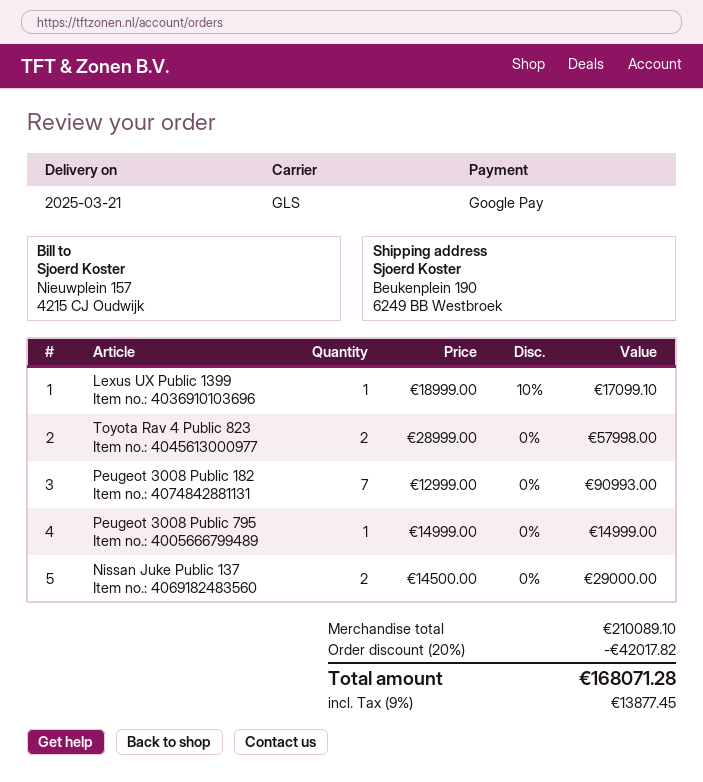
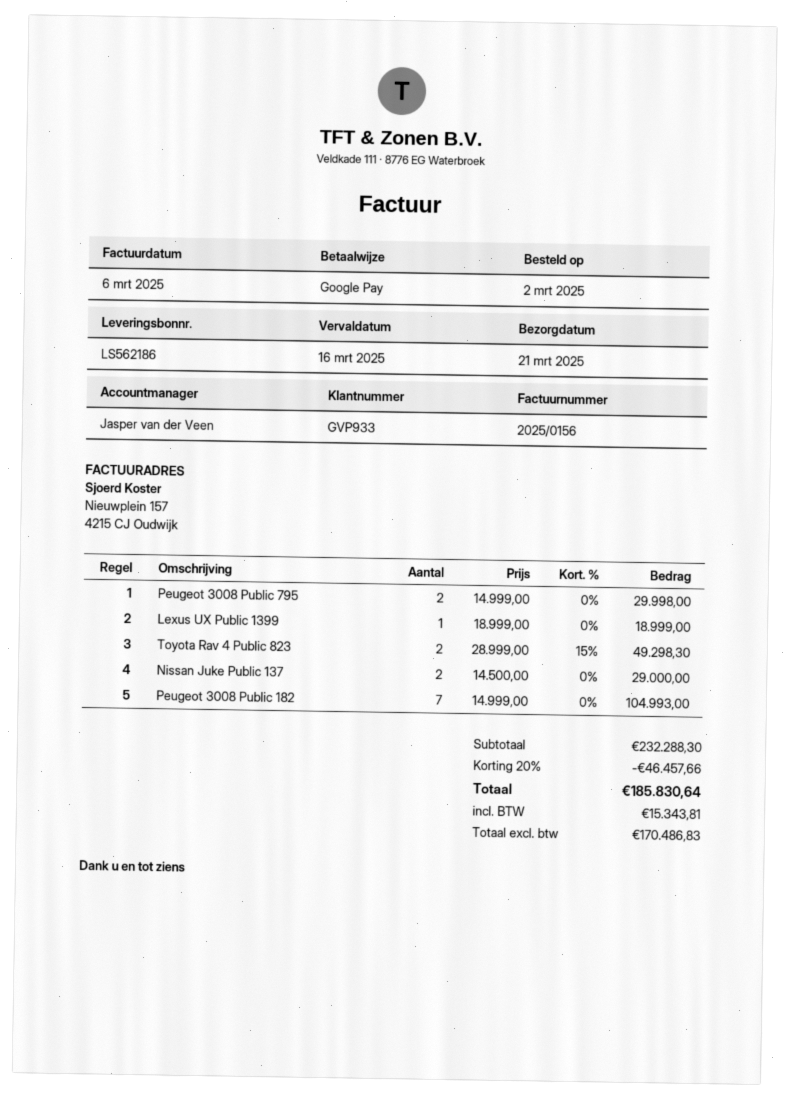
Lexus UX Public 1399: 1 x 18999.00 - 10% = 17099.10 -> 1 x 18999.00 = 18999.00
Toyota Rav 4 Public 823: 2 x 28999.00 = 57998.00 -> 2 x 28999.00 - 15% = 49298.30
Peugeot 3008 Public 182: 7 x 12999.00 = 90993.00 -> 7 x 14999.00 = 104993.00
Peugeot 3008 Public 795: 1 x 14999.00 = 14999.00 -> 2 x 14999.00 = 29998.00
subtotal: 210089.10 -> 232288.30
discount: 20% = 42017.82 -> 20% = 46457.66
tax: 13877.45 -> 15343.81
total: 168071.28 -> 185830.64

